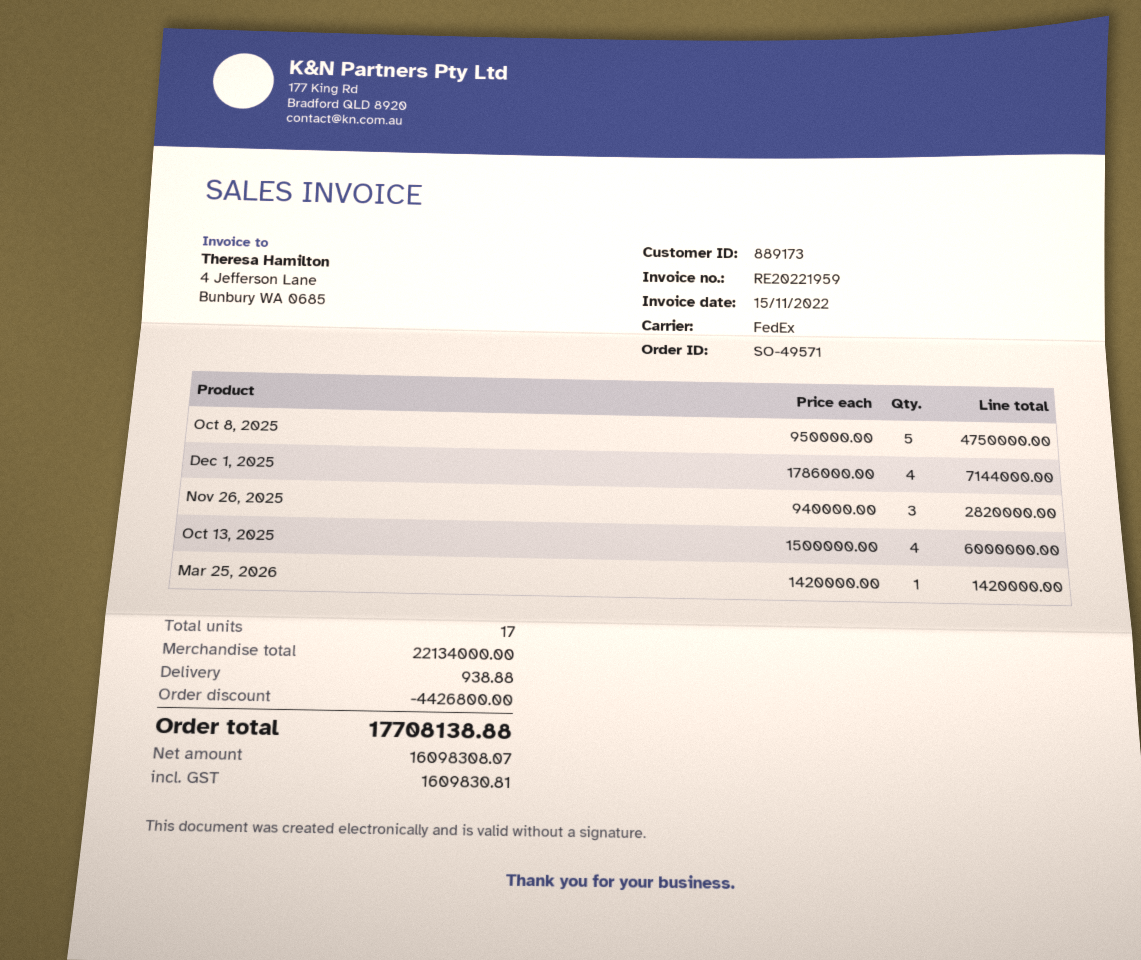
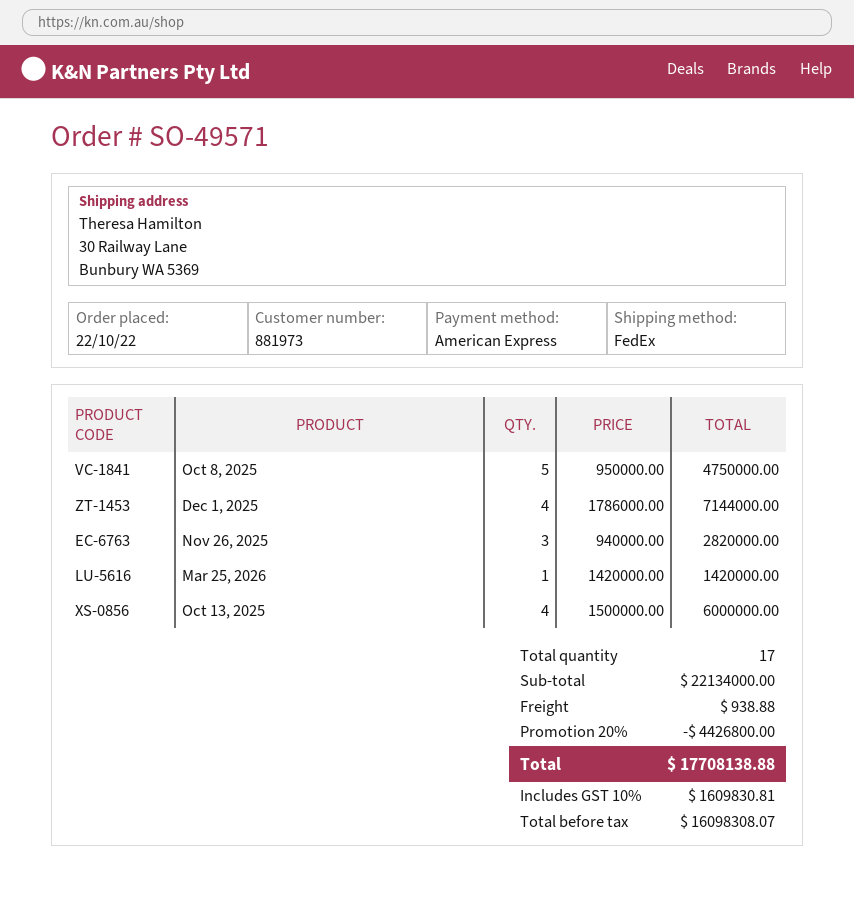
customer number: 889173 -> 881973

